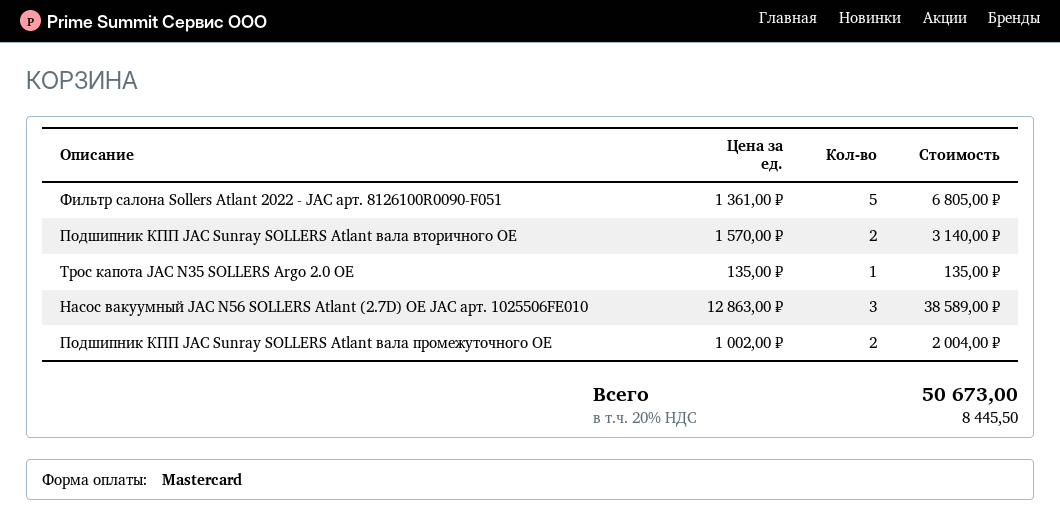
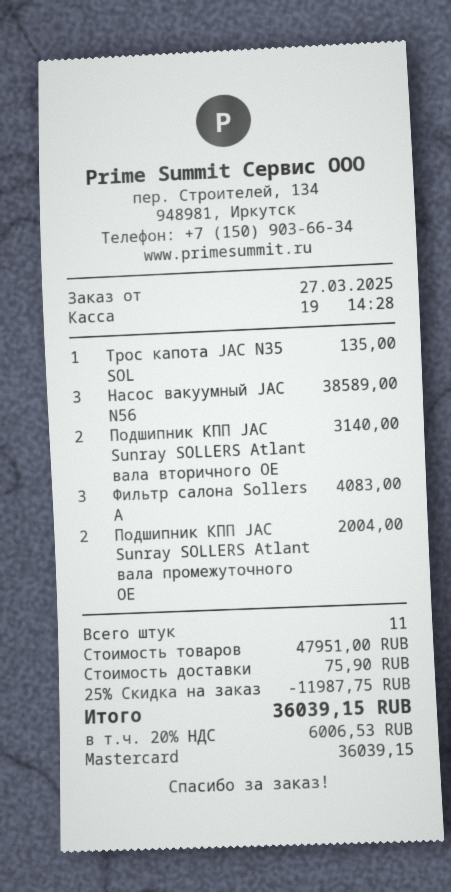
Фильтр салона Sollers Atlant 2022 - JAC арт. 8126100R0090-F051: 5 for 6805.00 -> 3 for 4083.00
discount: none -> 25% = 11987.75
shipping: none -> 75.90
tax: 20% = 8445.50 -> 20% = 6006.53
total: 50673.00 -> 36039.15

